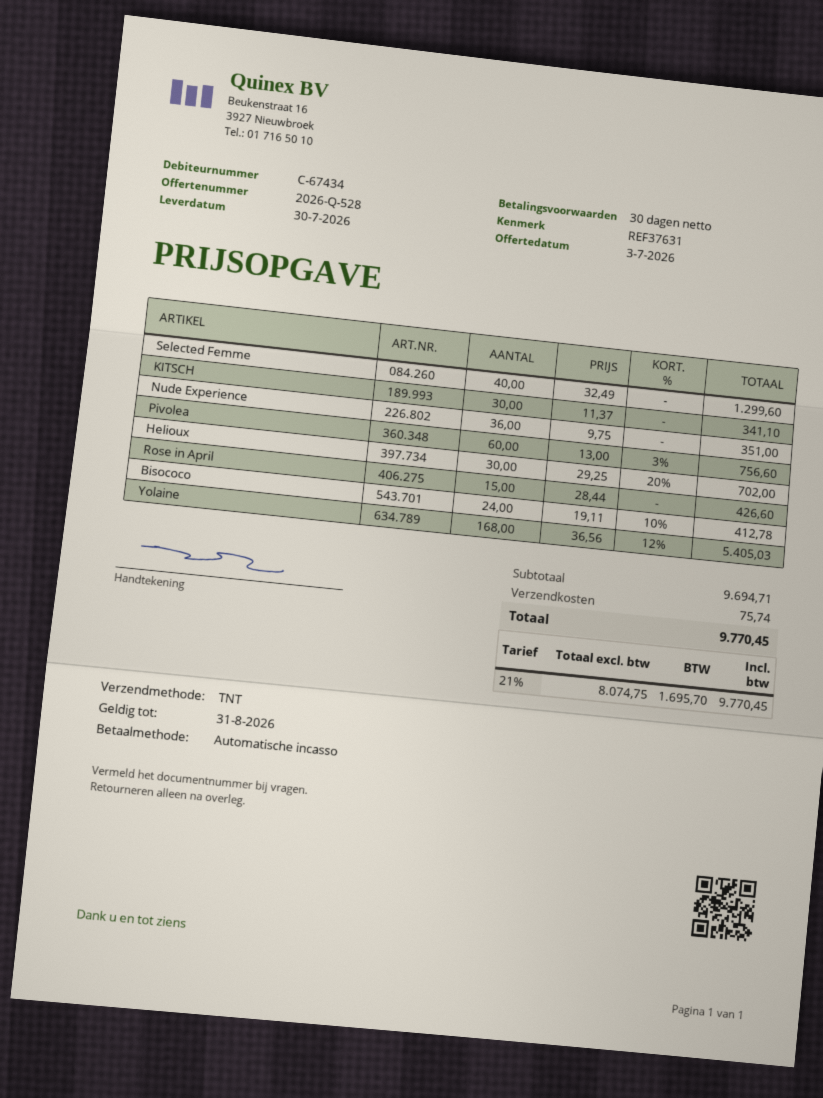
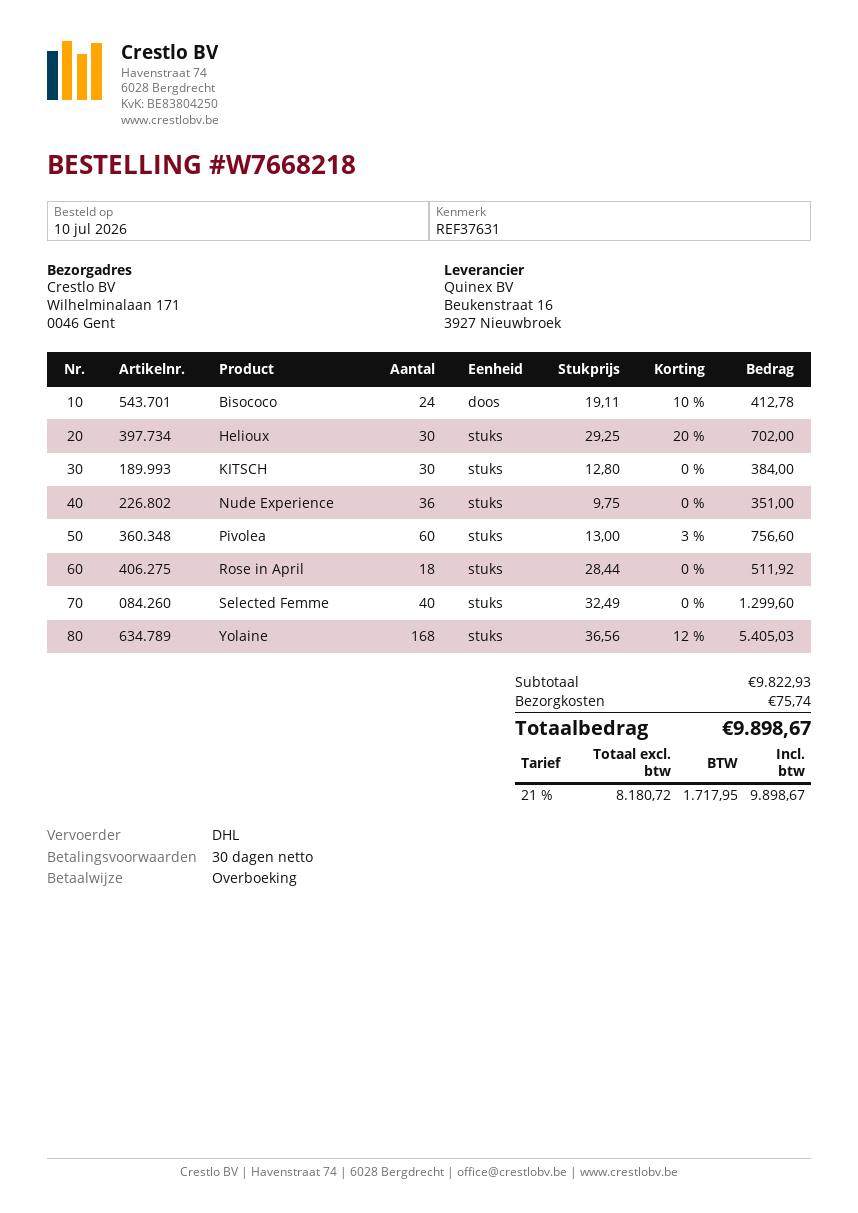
payment method: direct debit -> bank transfer
shipping method: TNT -> DHL
KITSCH: 30 x 11.37 = 341.10 -> 30 x 12.80 = 384.00
Rose in April: 15 x 28.44 = 426.60 -> 18 x 28.44 = 511.92
subtotal: 9694.71 -> 9822.93
net: 8074.75 -> 8180.72
tax: 21% = 1695.70 -> 21% = 1717.95
total: 9770.45 -> 9898.67

